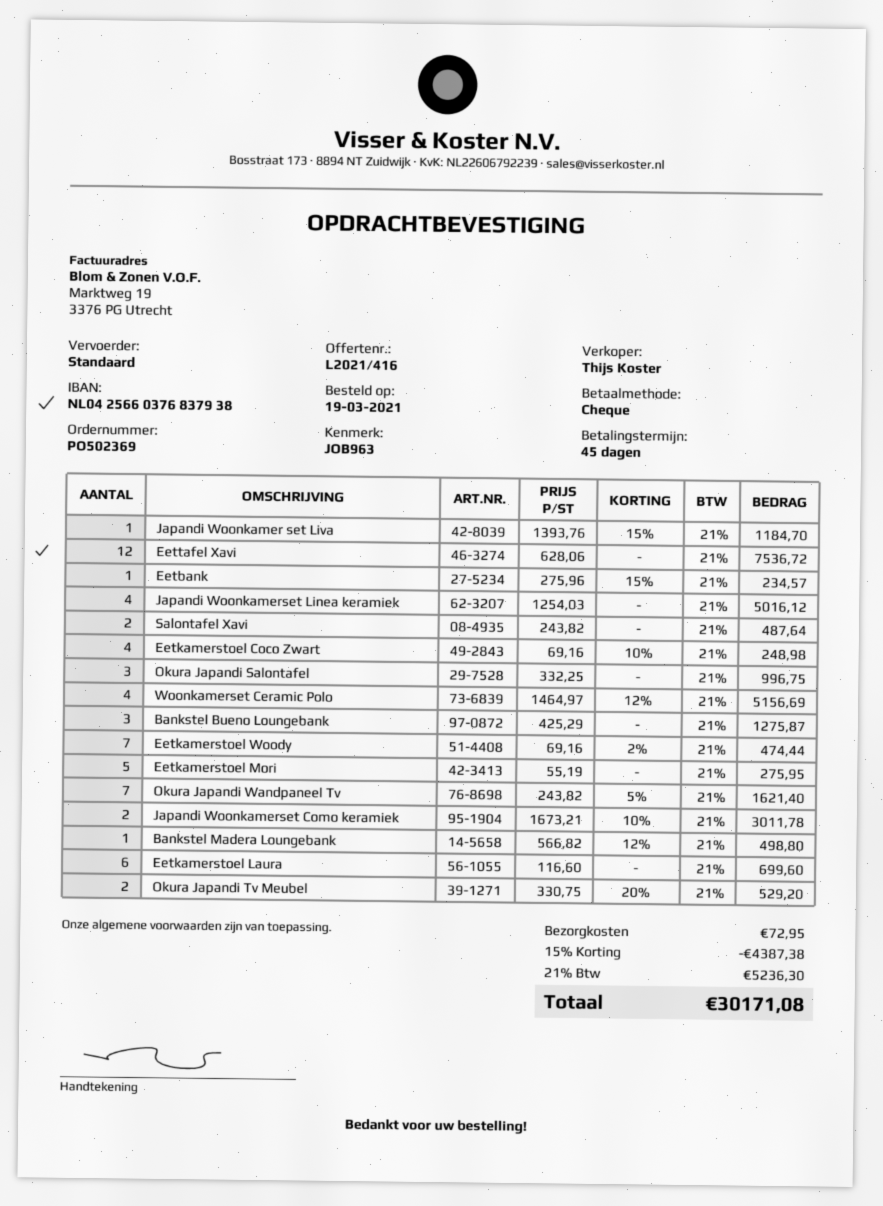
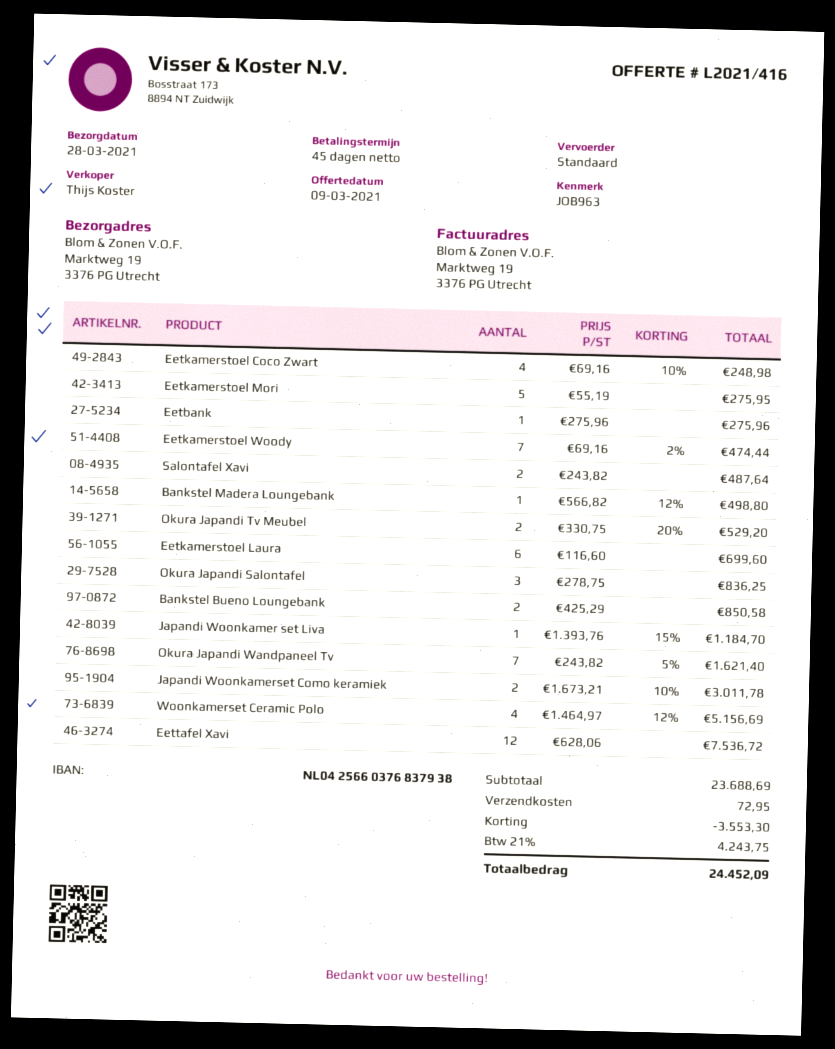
Eetbank: 1 x 275.96 - 15% = 234.57 -> 1 x 275.96 = 275.96
Japandi Woonkamerset Linea keramiek: 4 x 1254.03 = 5016.12 -> none
Okura Japandi Salontafel: 3 x 332.25 = 996.75 -> 3 x 278.75 = 836.25
Bankstel Bueno Loungebank: 3 x 425.29 = 1275.87 -> 2 x 425.29 = 850.58
discount: 4387.38 -> 3553.30
tax: 21% = 5236.30 -> 21% = 4243.75
total: 30171.08 -> 24452.09

